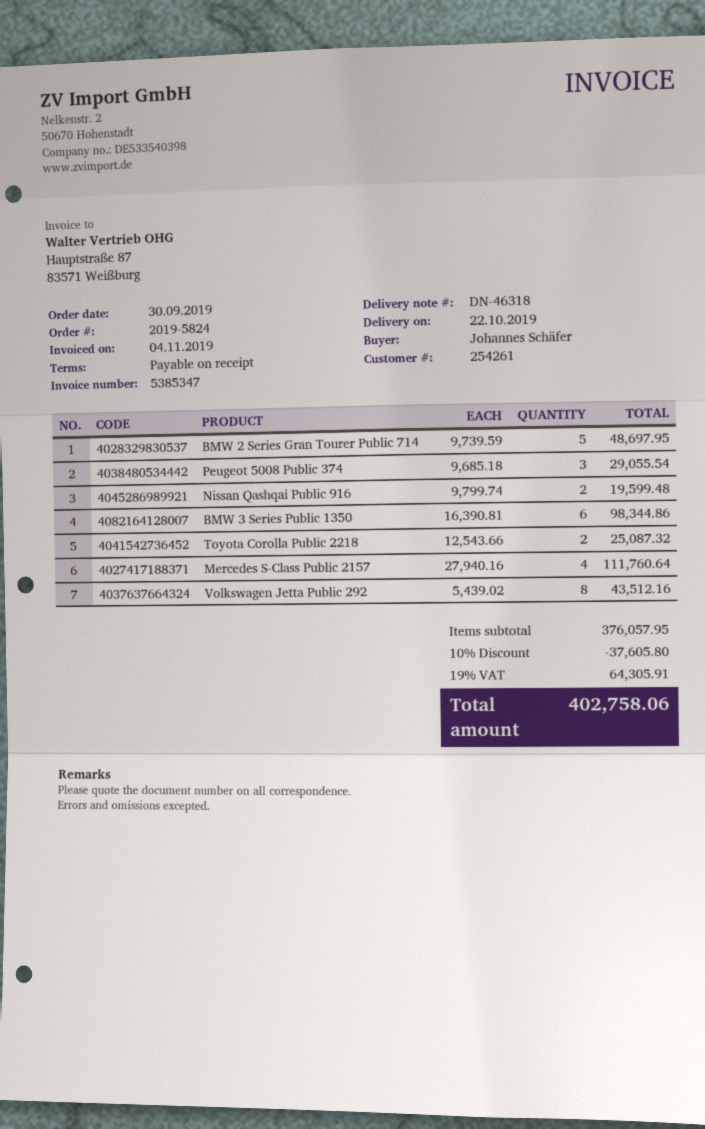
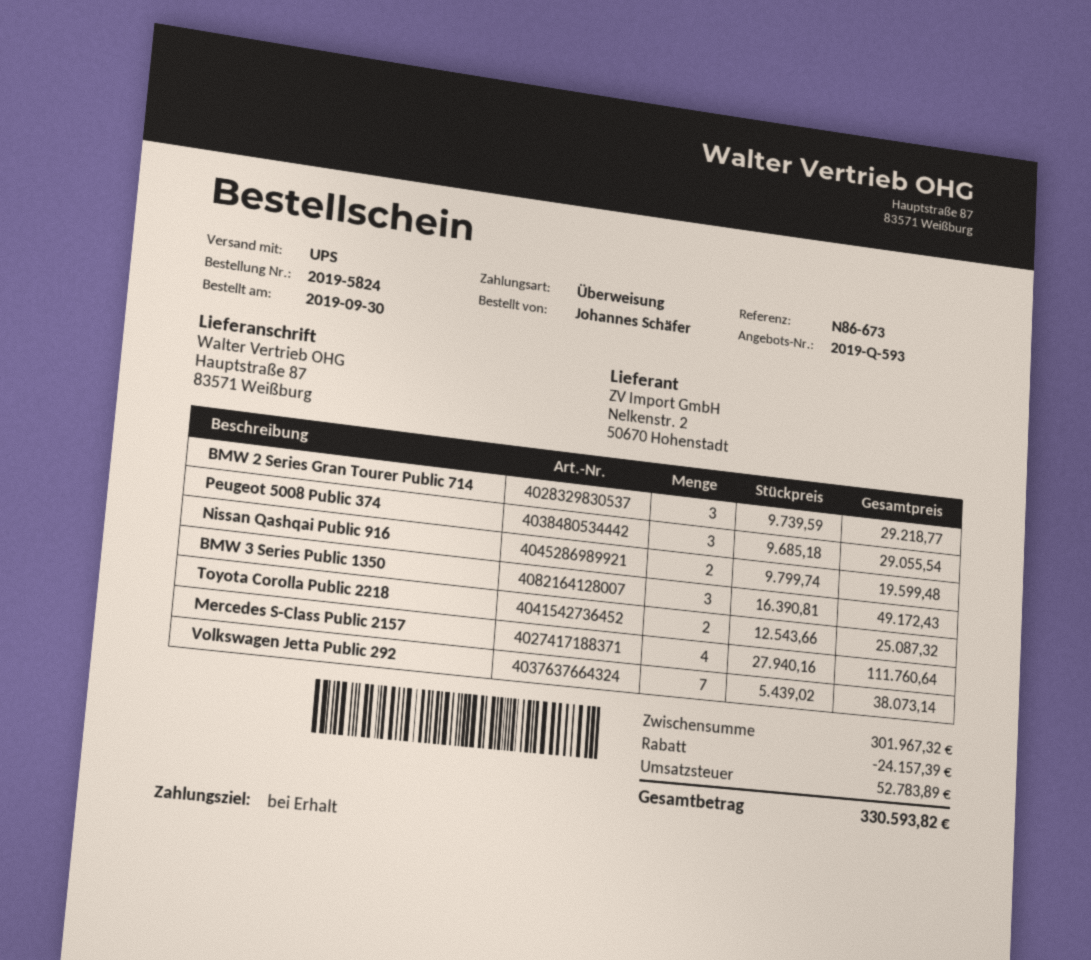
BMW 2 Series Gran Tourer Public 714: 5 x 9739.59 = 48697.95 -> 3 x 9739.59 = 29218.77
BMW 3 Series Public 1350: 6 x 16390.81 = 98344.86 -> 3 x 16390.81 = 49172.43
Volkswagen Jetta Public 292: 8 x 5439.02 = 43512.16 -> 7 x 5439.02 = 38073.14
subtotal: 376057.95 -> 301967.32
discount: 37605.80 -> 24157.39
tax: 64305.91 -> 52783.89
total: 402758.06 -> 330593.82

